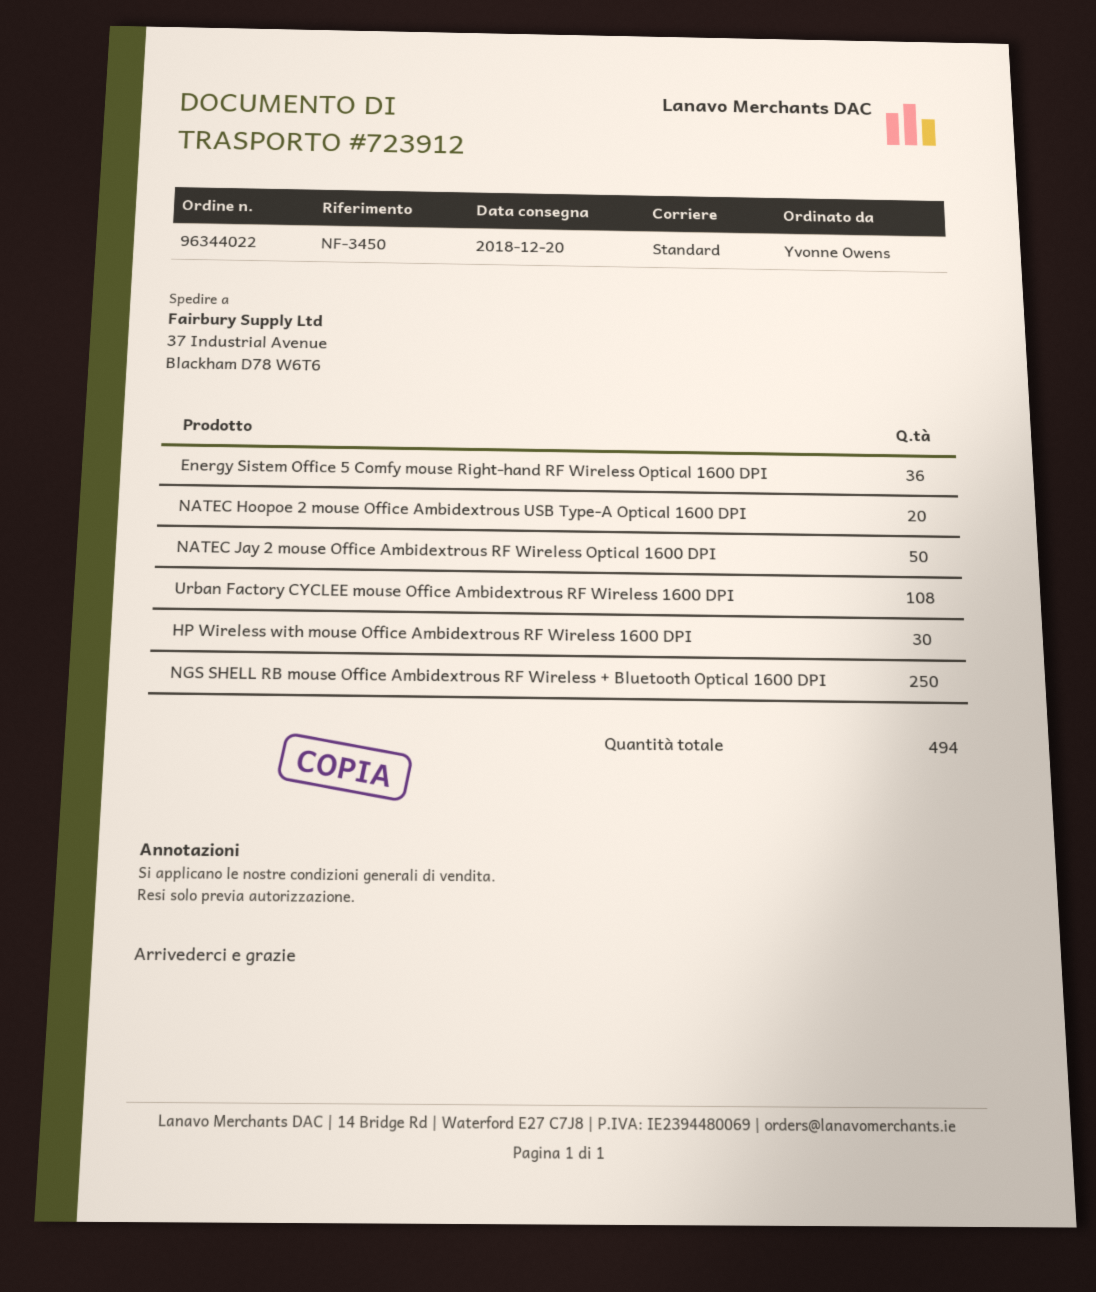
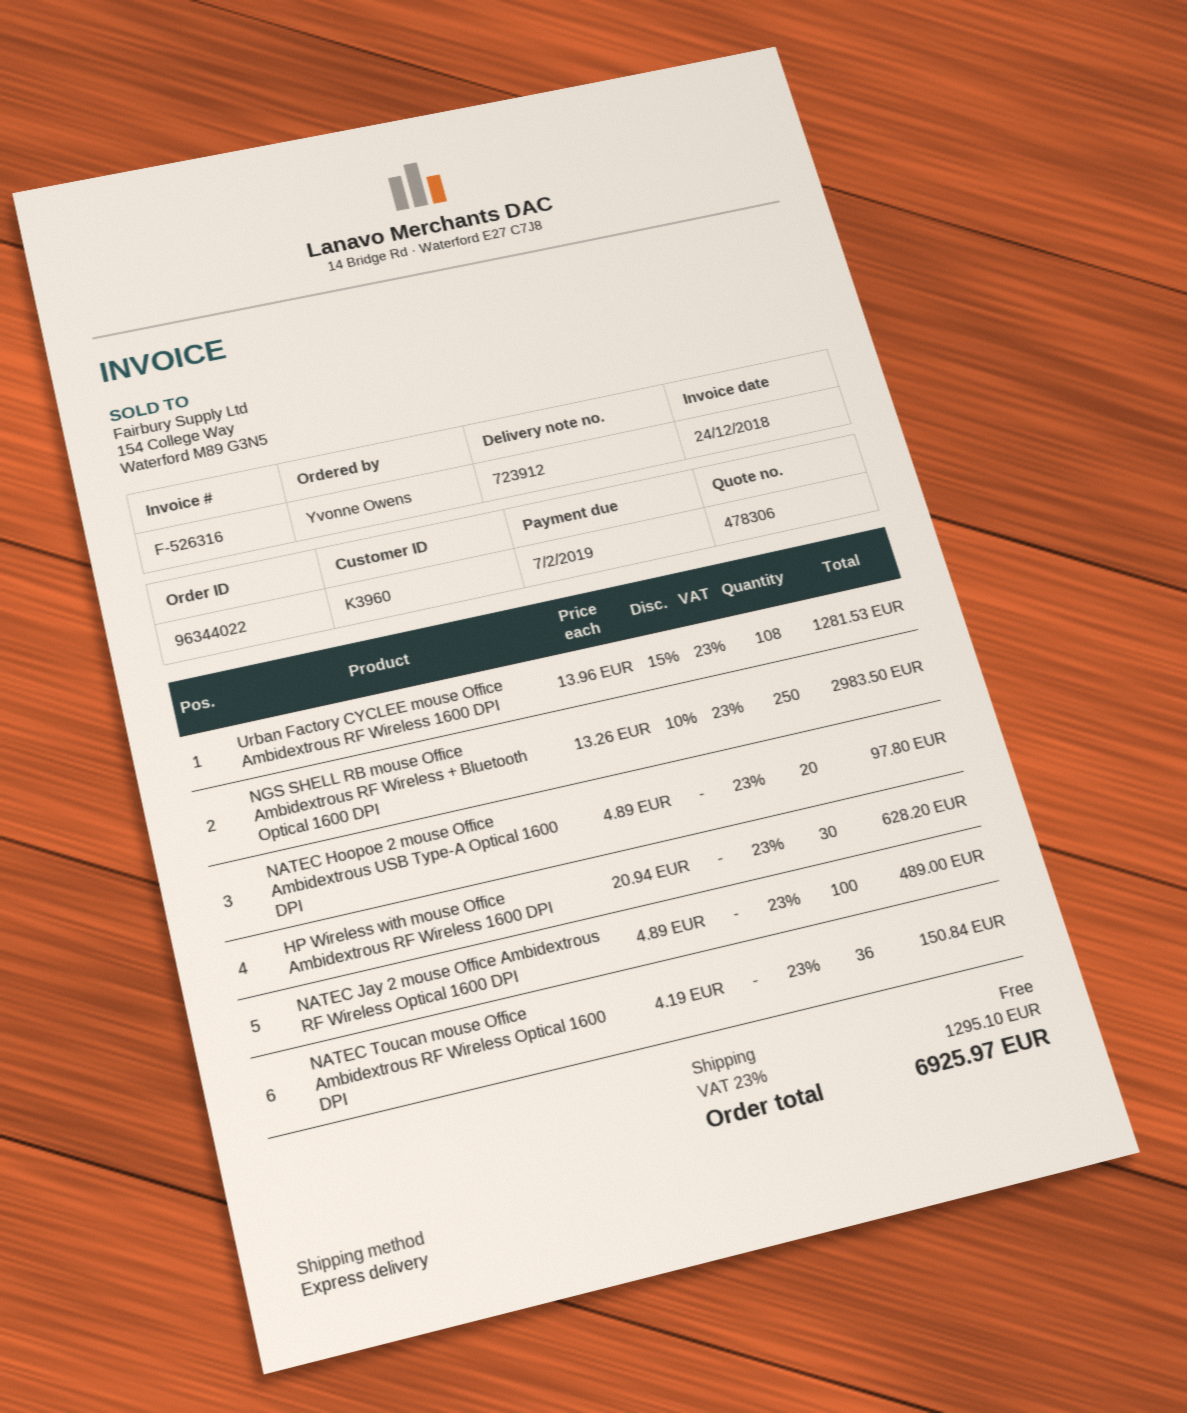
shipping method: standard -> express
Energy Sistem Office 5 Comfy mouse Right-hand RF Wireless Optical 1600 DPI: 36 -> none
NATEC Jay 2 mouse Office Ambidextrous RF Wireless Optical 1600 DPI: 50 -> 100
NATEC Toucan mouse Office Ambidextrous RF Wireless Optical 1600 DPI: none -> 36

